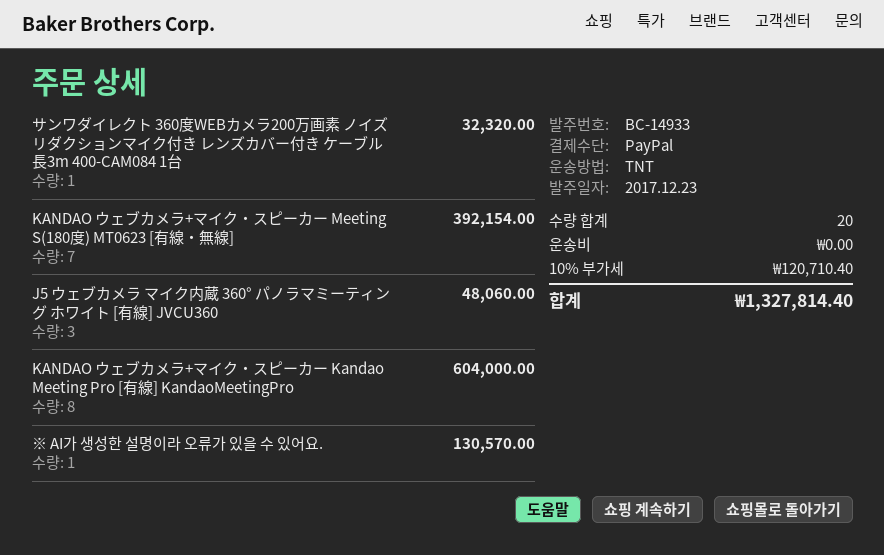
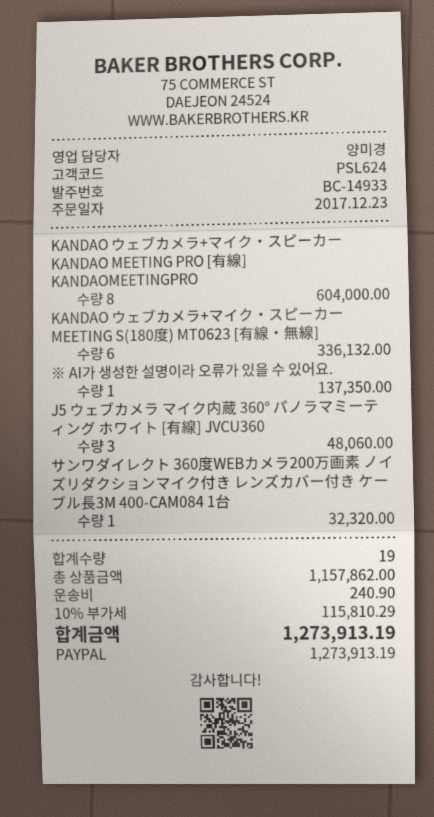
KANDAO ウェブカメラ+マイク・スピーカー Meeting S(180度) MT0623 [有線・無線]: 7 for 392154.00 -> 6 for 336132.00
※ AI가 생성한 설명이라 오류가 있을 수 있어요.: 1 for 130570.00 -> 1 for 137350.00
total quantity: 20 -> 19
shipping: 0.00 -> 240.90
tax: 10% = 120710.40 -> 10% = 115810.29
total: 1327814.40 -> 1273913.19

